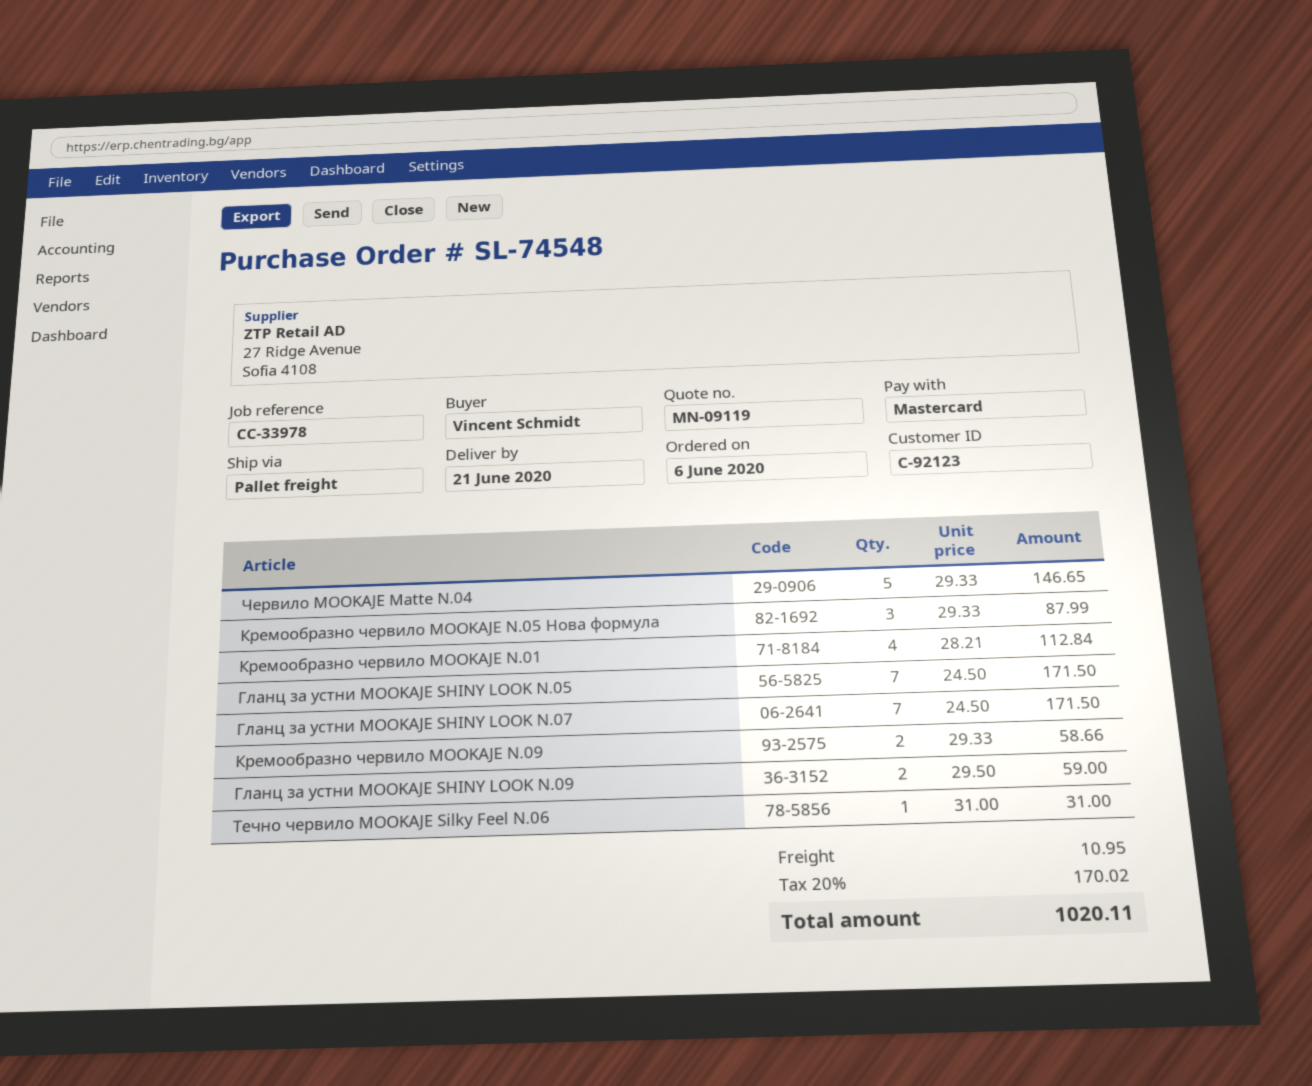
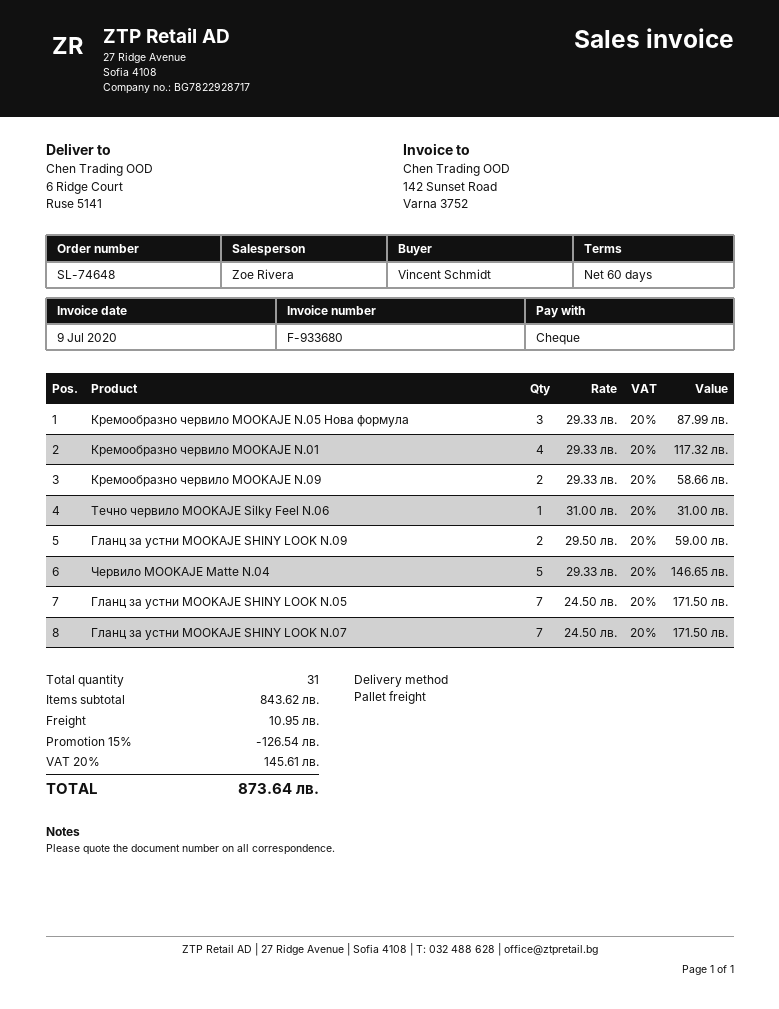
order number: SL-74548 -> SL-74648
payment method: Mastercard -> cheque
Кремообразно червило MOOKAJE N.01: 4 x 28.21 = 112.84 -> 4 x 29.33 = 117.32
discount: none -> 15% = 126.54
tax: 20% = 170.02 -> 20% = 145.61
total: 1020.11 -> 873.64

